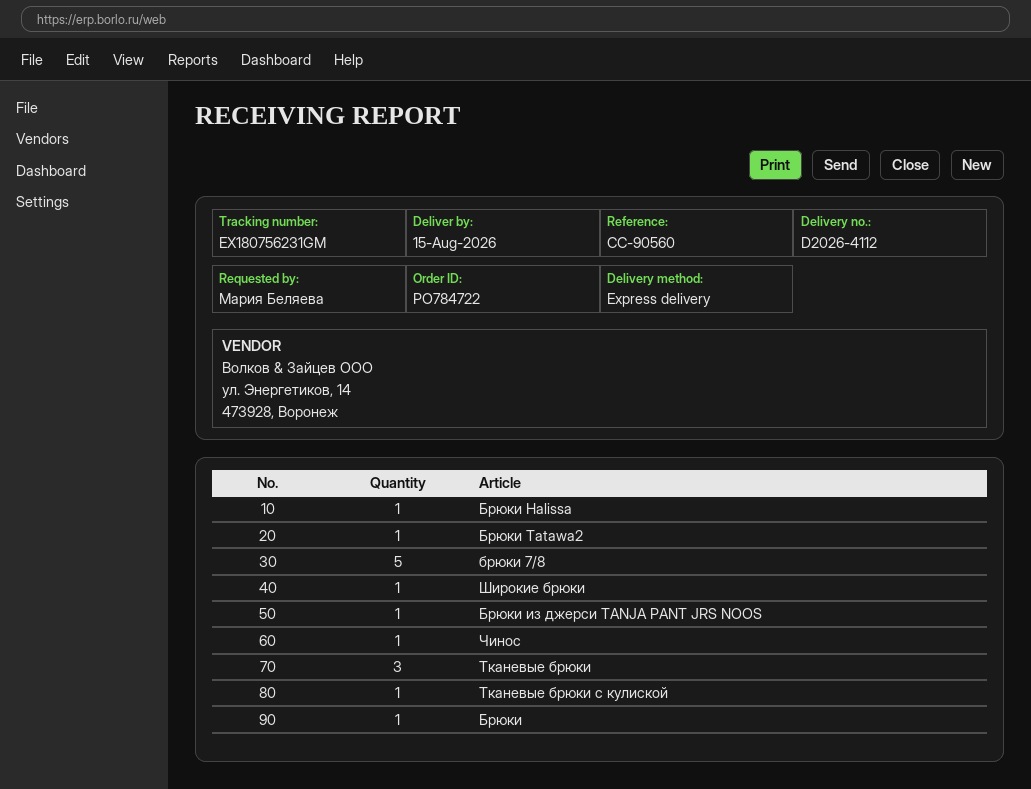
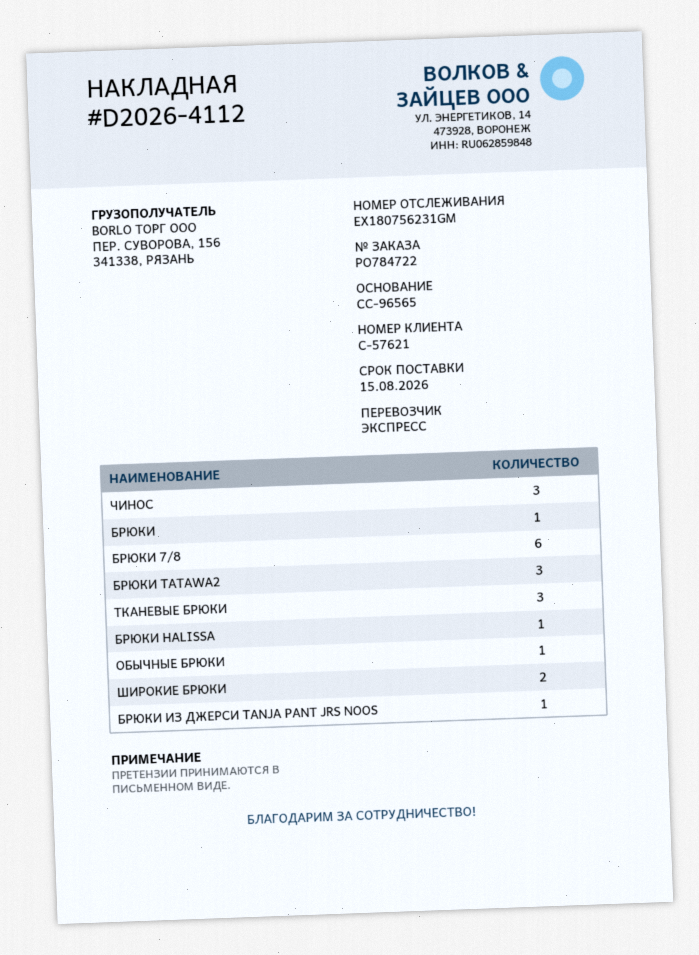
reference: CC-90560 -> CC-96565
Брюки Tatawa2: 1 -> 3
брюки 7/8: 5 -> 6
Широкие брюки: 1 -> 2
Чинос: 1 -> 3
Тканевые брюки с кулиской: 1 -> none
ОБЫЧНЫЕ БРЮКИ: none -> 1

